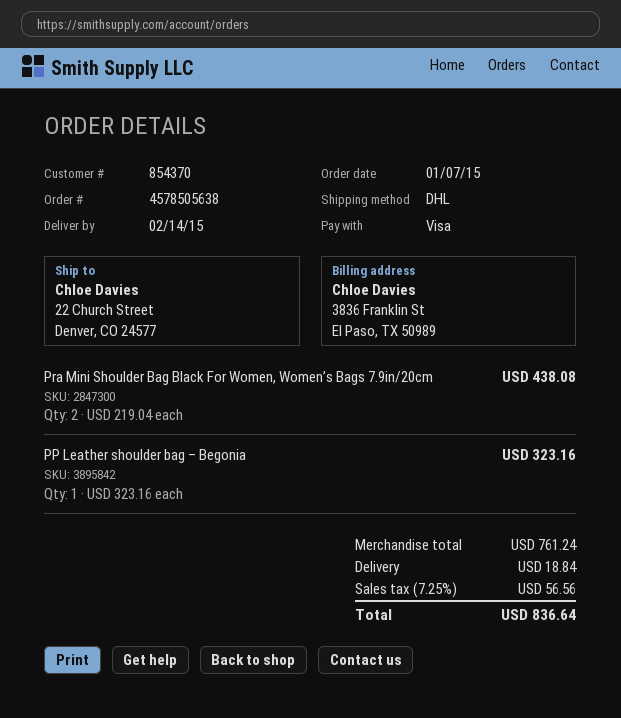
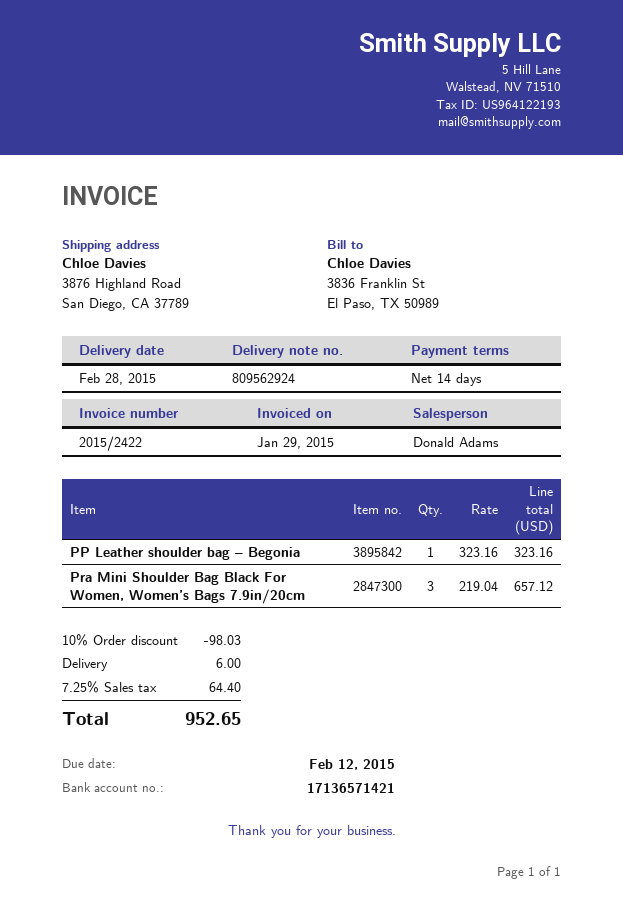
delivery date: 2015-02-14 -> 2015-02-28
ship to: 22 Church Street, Denver, CO 24577 -> 3876 Highland Road, San Diego, CA 37789
Pra Mini Shoulder Bag Black For Women, Women’s Bags 7.9in/20cm: 2 x 219.04 = 438.08 -> 3 x 219.04 = 657.12
discount: none -> 10% = 98.03
shipping: 18.84 -> 6.00
tax: 7.25% = 56.56 -> 7.25% = 64.40
total: 836.64 -> 952.65

